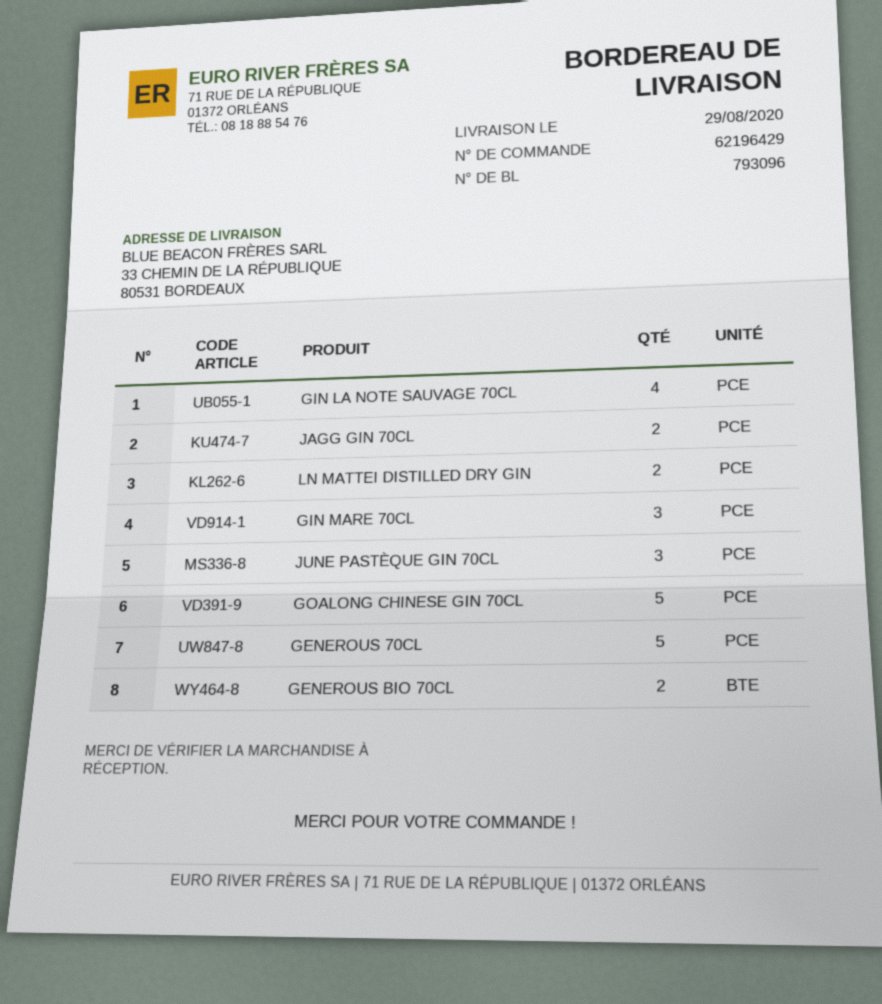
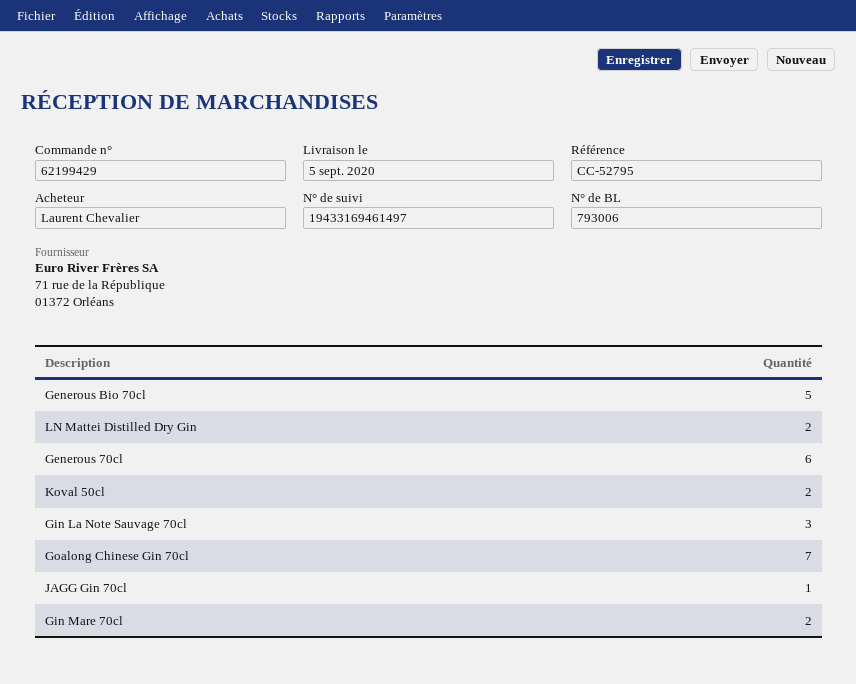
order number: 62196429 -> 62199429
delivery note number: 793096 -> 793006
delivery date: 2020-08-29 -> 2020-09-05
GIN LA NOTE SAUVAGE 70CL: 4 -> 3
JAGG GIN 70CL: 2 -> 1
GIN MARE 70CL: 3 -> 2
JUNE PASTÈQUE GIN 70CL: 3 -> none
GOALONG CHINESE GIN 70CL: 5 -> 7
GENEROUS 70CL: 5 -> 6
GENEROUS BIO 70CL: 2 -> 5
Koval 50cl: none -> 2

